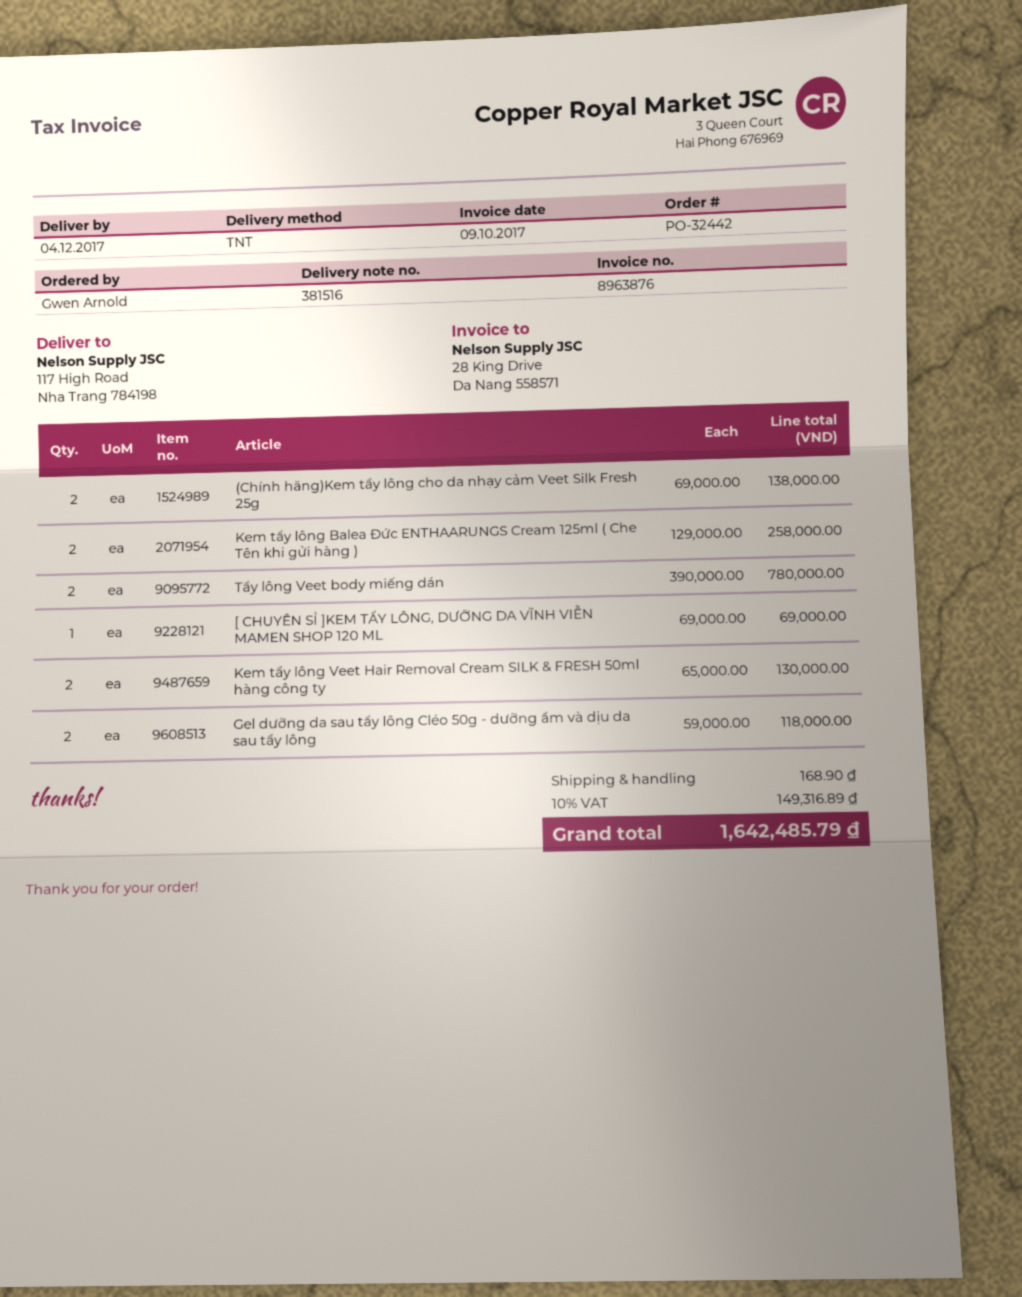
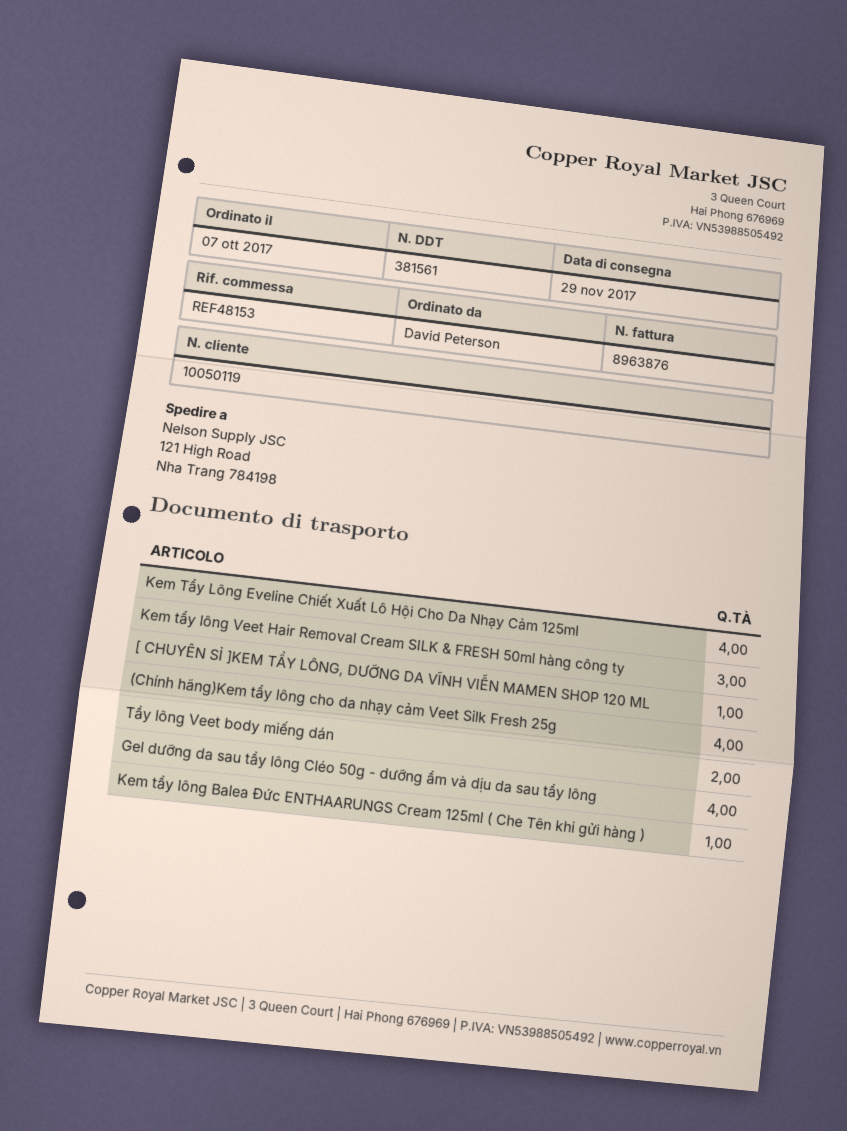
delivery note number: 381516 -> 381561
delivery date: 2017-12-04 -> 2017-11-29
ordered by: Gwen Arnold -> David Peterson
ship to: 117 High Road, Nha Trang 784198 -> 121 High Road, Nha Trang 784198
(Chính hãng)Kem tẩy lông cho da nhạy cảm Veet Silk Fresh 25g: 2 -> 4
Kem tẩy lông Balea Đức ENTHAARUNGS Cream 125ml ( Che Tên khi gửi hàng ): 2 -> 1
Kem tẩy lông Veet Hair Removal Cream SILK & FRESH 50ml hàng công ty: 2 -> 3
Gel dưỡng da sau tẩy lông Cléo 50g - dưỡng ẩm và dịu da sau tẩy lông: 2 -> 4
Kem Tẩy Lông Eveline Chiết Xuất Lô Hội Cho Da Nhạy Cảm 125ml: none -> 4

